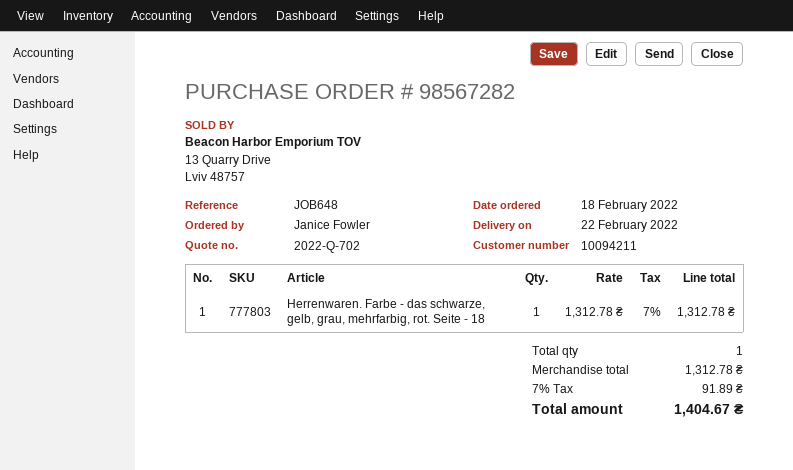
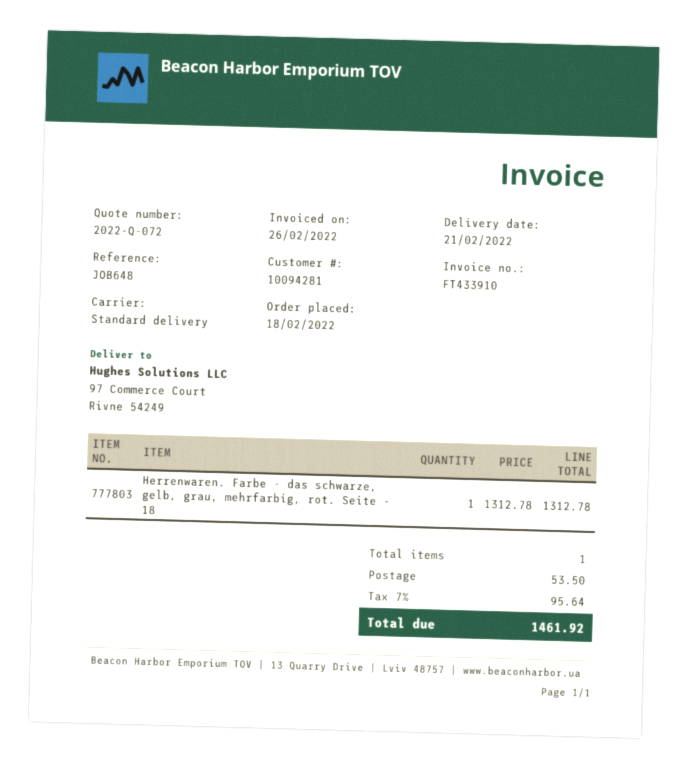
quote number: 2022-Q-702 -> 2022-Q-072
delivery date: 2022-02-22 -> 2022-02-21
customer number: 10094211 -> 10094281
shipping: none -> 53.50
tax: 7% = 91.89 -> 7% = 95.64
total: 1404.67 -> 1461.92

